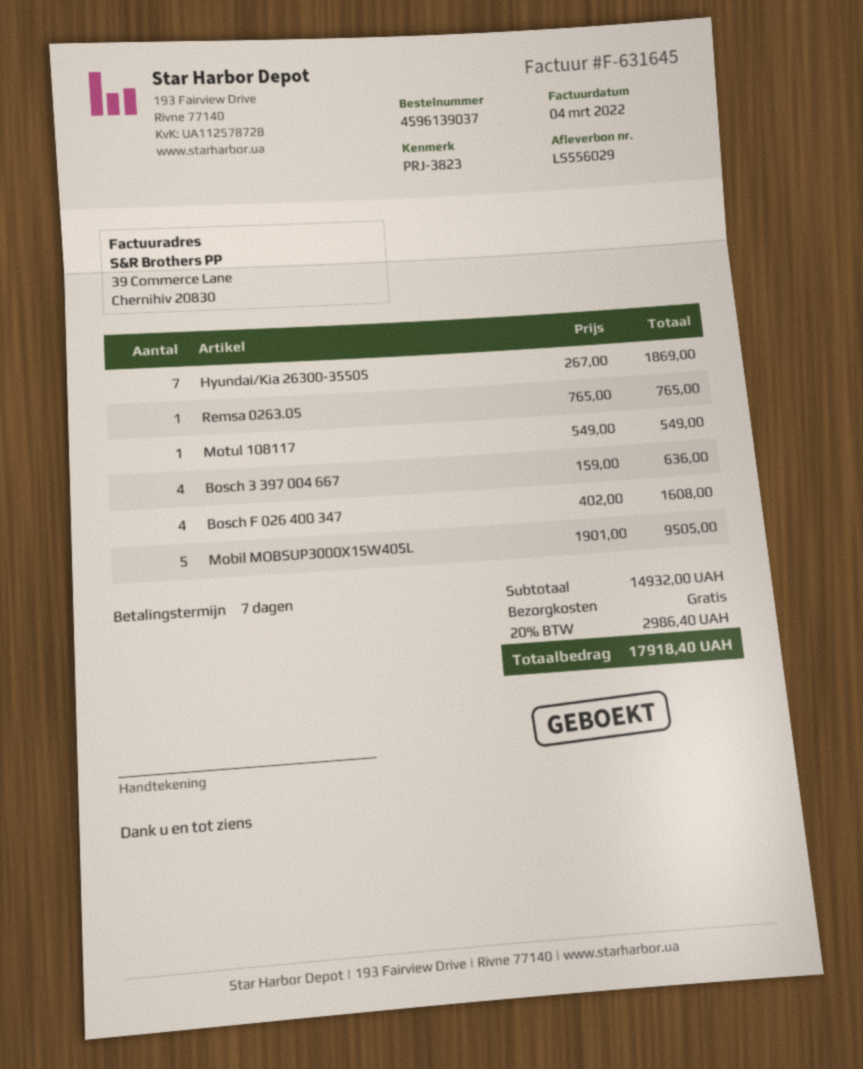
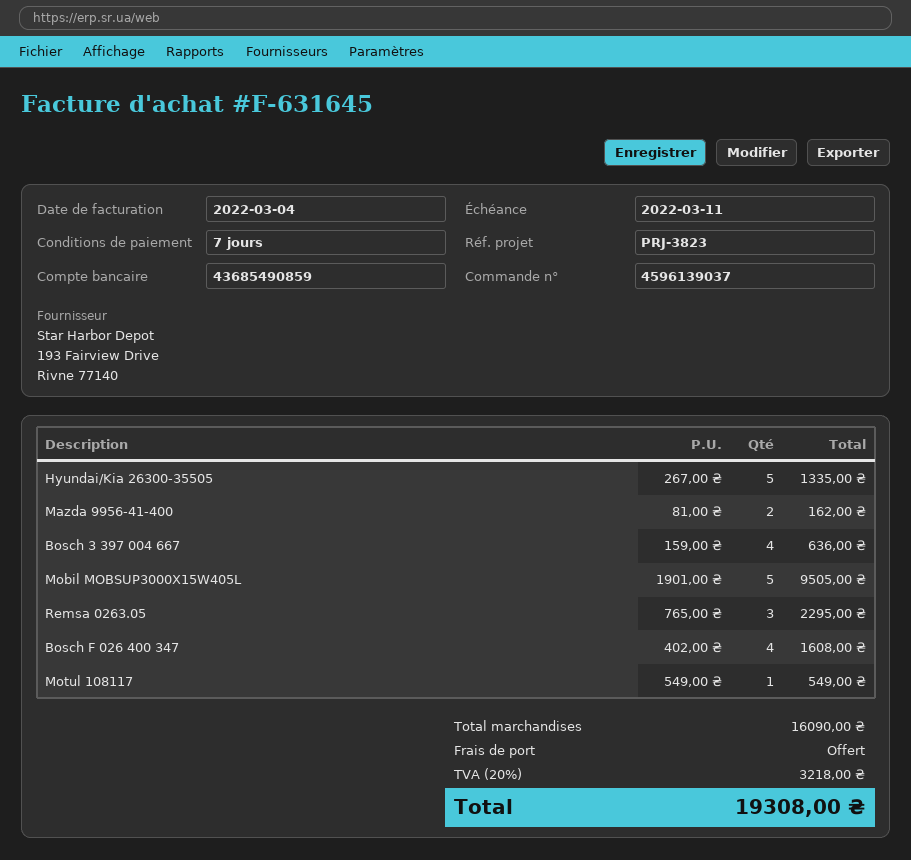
Hyundai/Kia 26300-35505: 7 x 267.00 = 1869.00 -> 5 x 267.00 = 1335.00
Remsa 0263.05: 1 x 765.00 = 765.00 -> 3 x 765.00 = 2295.00
Mazda 9956-41-400: none -> 2 x 81.00 = 162.00
subtotal: 14932.00 -> 16090.00
tax: 20% = 2986.40 -> 20% = 3218.00
total: 17918.40 -> 19308.00

